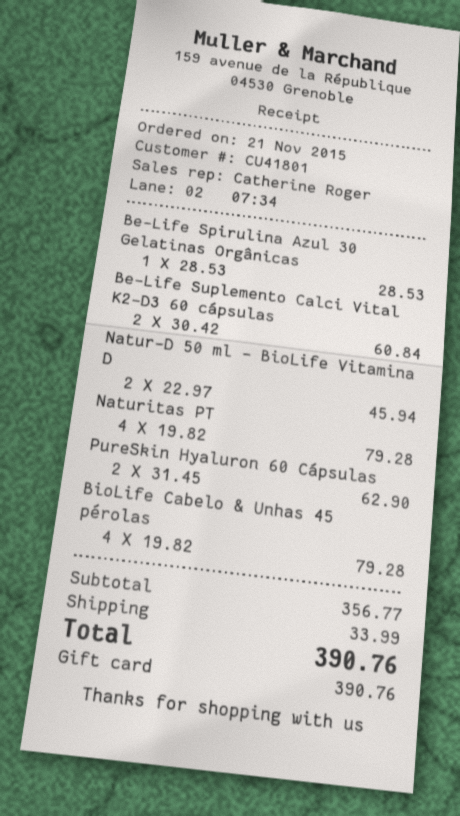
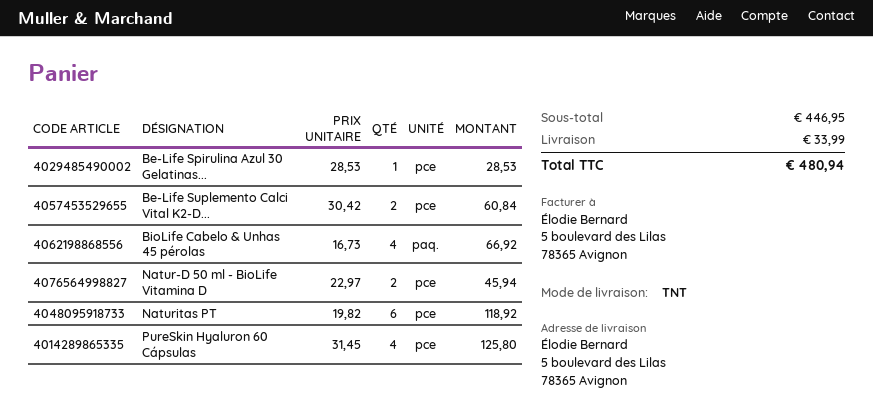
Naturitas PT: 4 x 19.82 = 79.28 -> 6 x 19.82 = 118.92
PureSkin Hyaluron 60 Cápsulas: 2 x 31.45 = 62.90 -> 4 x 31.45 = 125.80
BioLife Cabelo & Unhas 45 pérolas: 4 x 19.82 = 79.28 -> 4 x 16.73 = 66.92
subtotal: 356.77 -> 446.95
total: 390.76 -> 480.94

